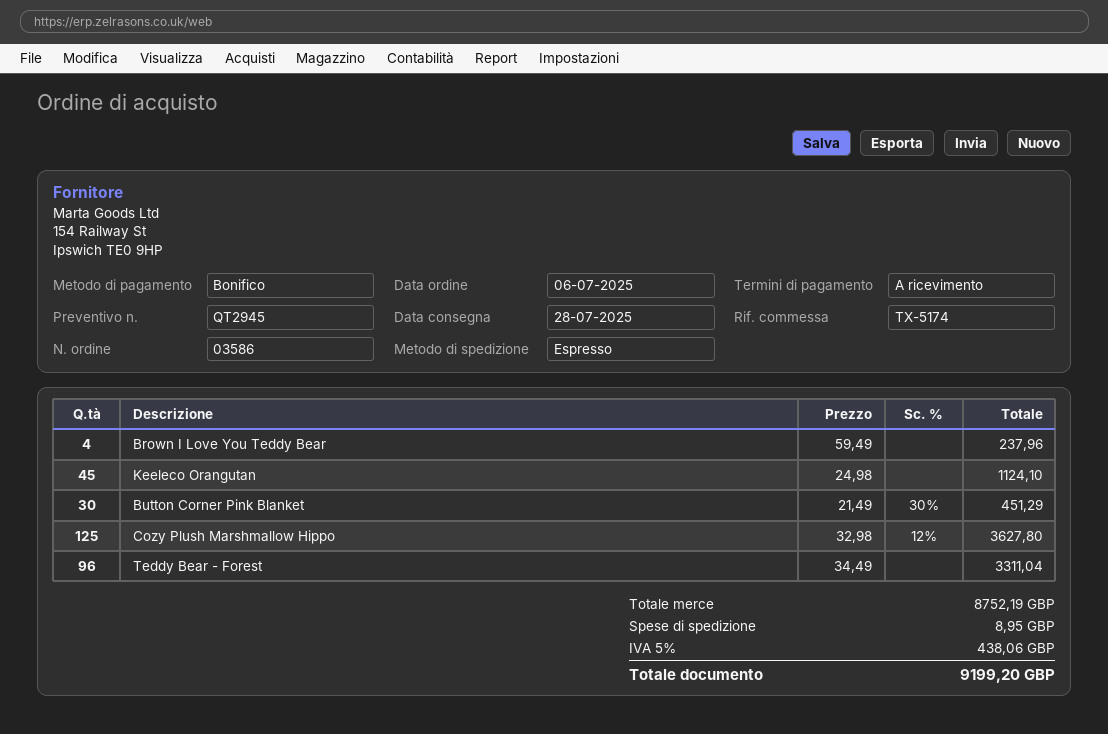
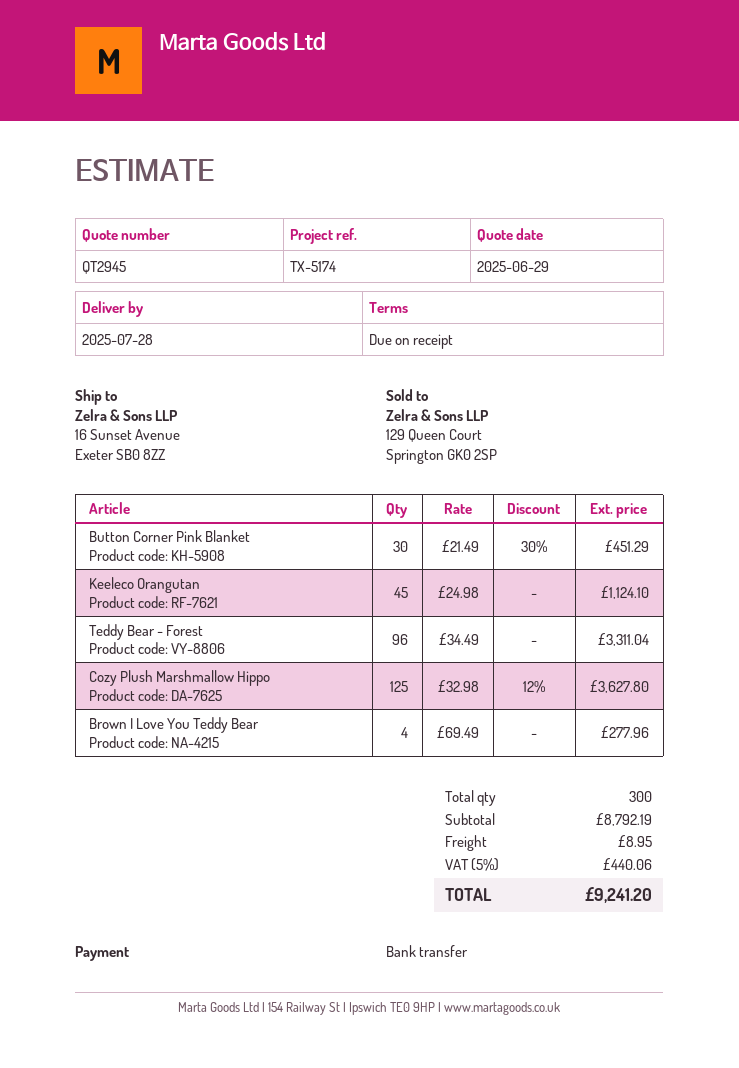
Brown I Love You Teddy Bear: 4 x 59.49 = 237.96 -> 4 x 69.49 = 277.96
subtotal: 8752.19 -> 8792.19
tax: 5% = 438.06 -> 5% = 440.06
total: 9199.20 -> 9241.20

